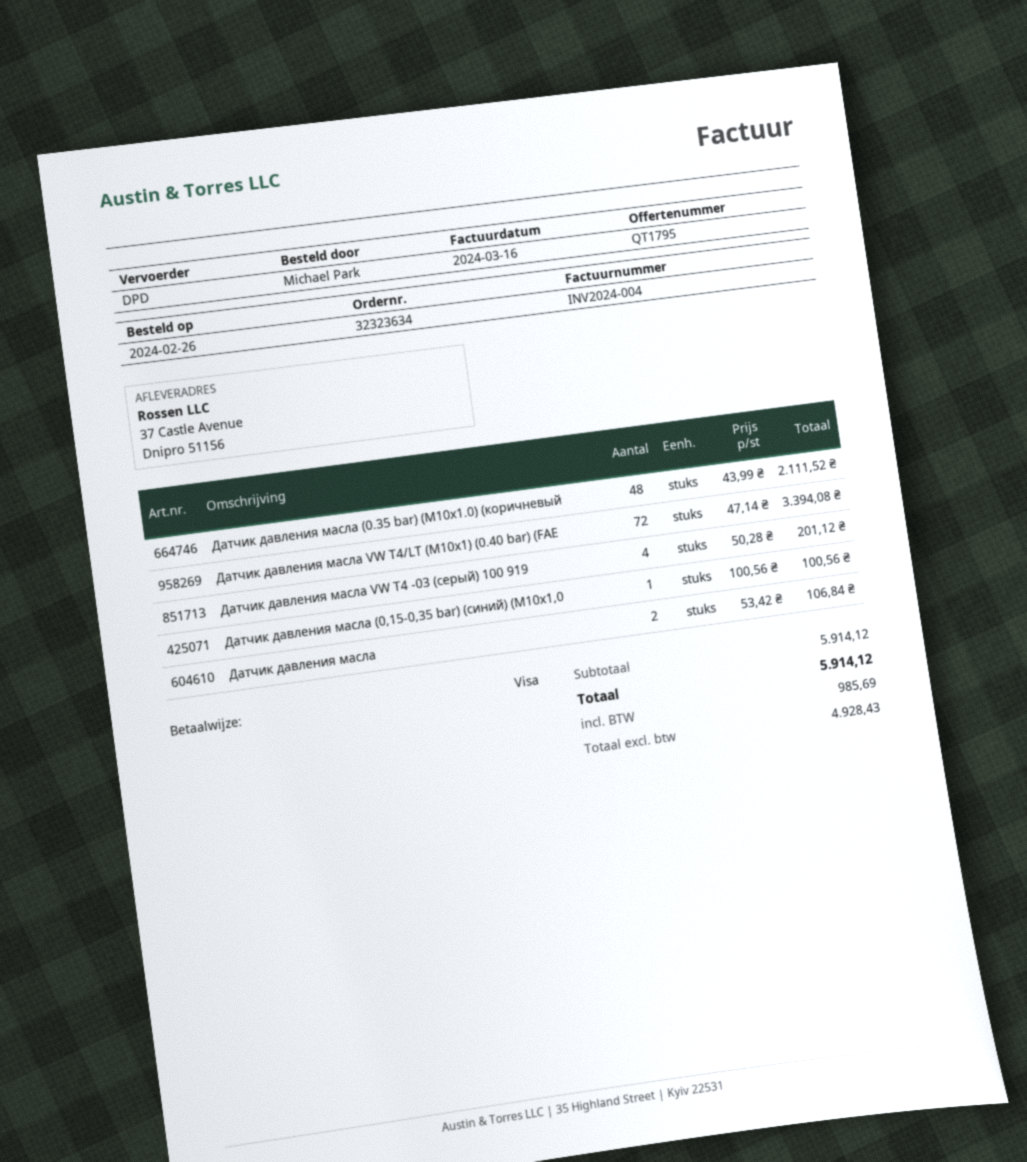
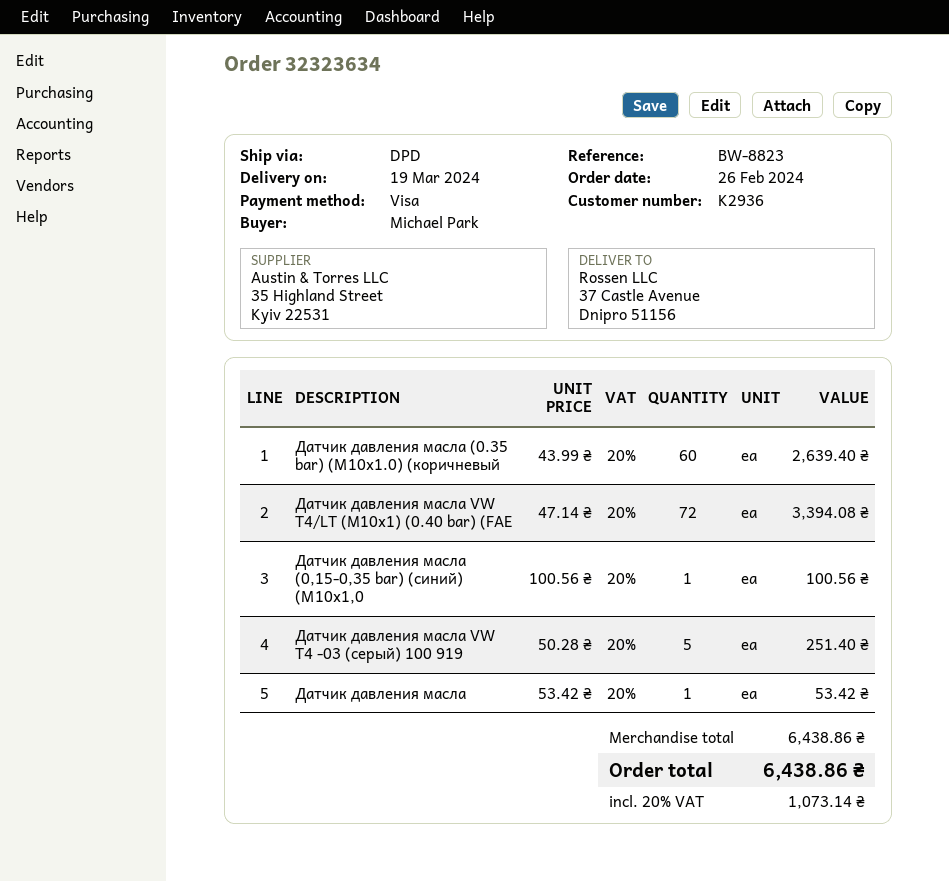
Датчик давления масла (0.35 bar) (М10х1.0) (коричневый: 48 x 43.99 = 2111.52 -> 60 x 43.99 = 2639.40
Датчик давления масла VW T4 -03 (серый) 100 919: 4 x 50.28 = 201.12 -> 5 x 50.28 = 251.40
Датчик давления масла: 2 x 53.42 = 106.84 -> 1 x 53.42 = 53.42
subtotal: 5914.12 -> 6438.86
tax: 985.69 -> 1073.14
total: 5914.12 -> 6438.86

